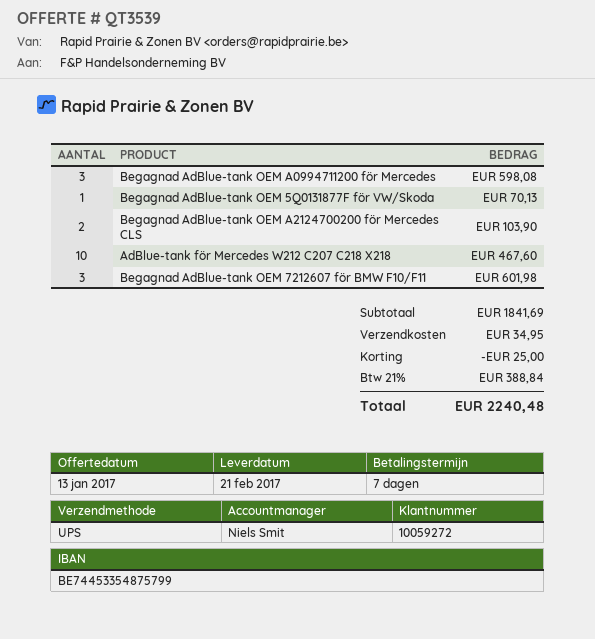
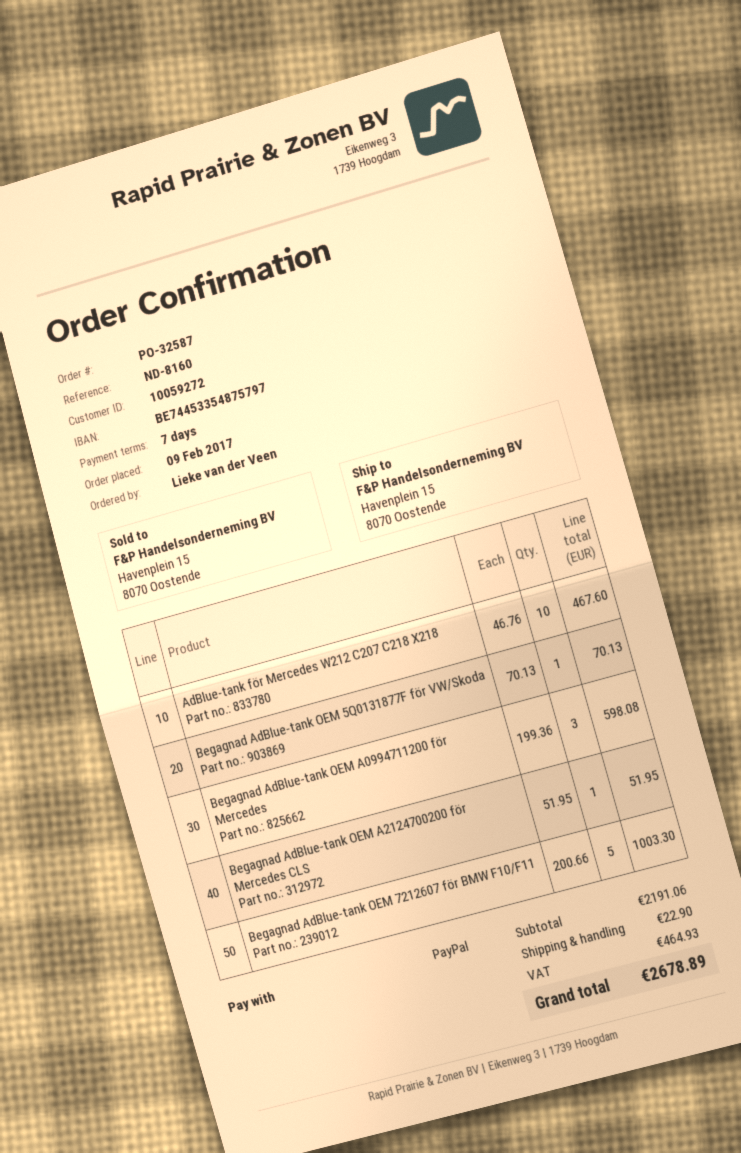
bank account: BE74453354875799 -> BE74453354875797
Begagnad AdBlue-tank OEM A2124700200 för Mercedes CLS: 2 for 103.90 -> 1 for 51.95
Begagnad AdBlue-tank OEM 7212607 för BMW F10/F11: 3 for 601.98 -> 5 for 1003.30
subtotal: 1841.69 -> 2191.06
discount: 25.00 -> none
shipping: 34.95 -> 22.90
tax: 388.84 -> 464.93
total: 2240.48 -> 2678.89

